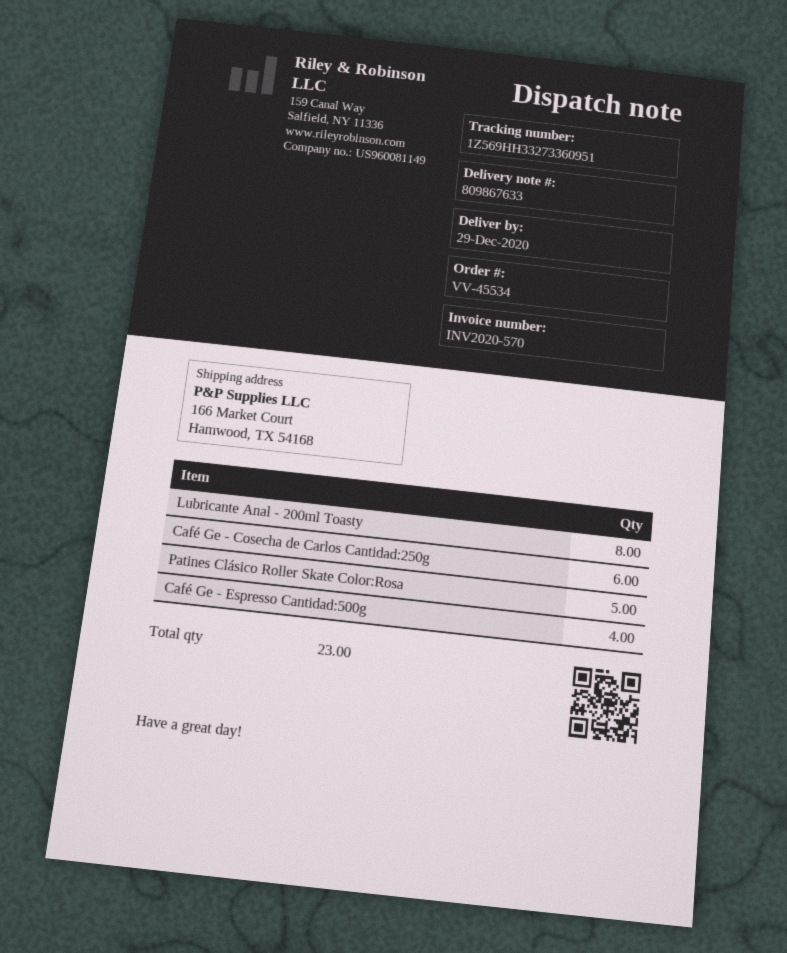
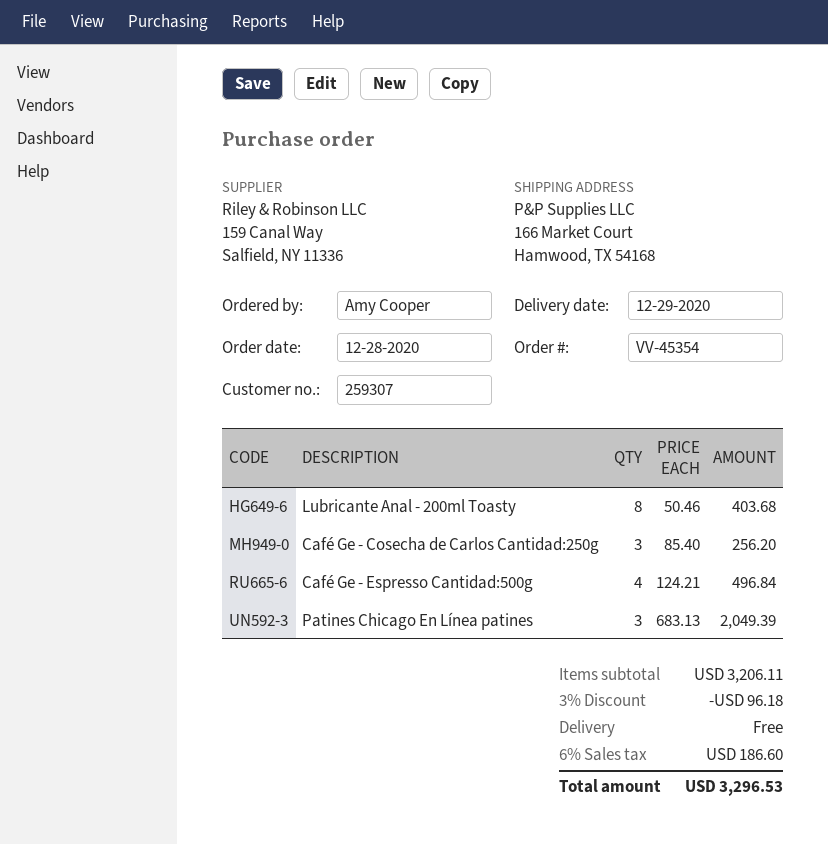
order number: VV-45534 -> VV-45354
Café Ge - Cosecha de Carlos Cantidad:250g: 6 -> 3
Patines Clásico Roller Skate Color:Rosa: 5 -> none
Patines Chicago En Línea patines: none -> 3

